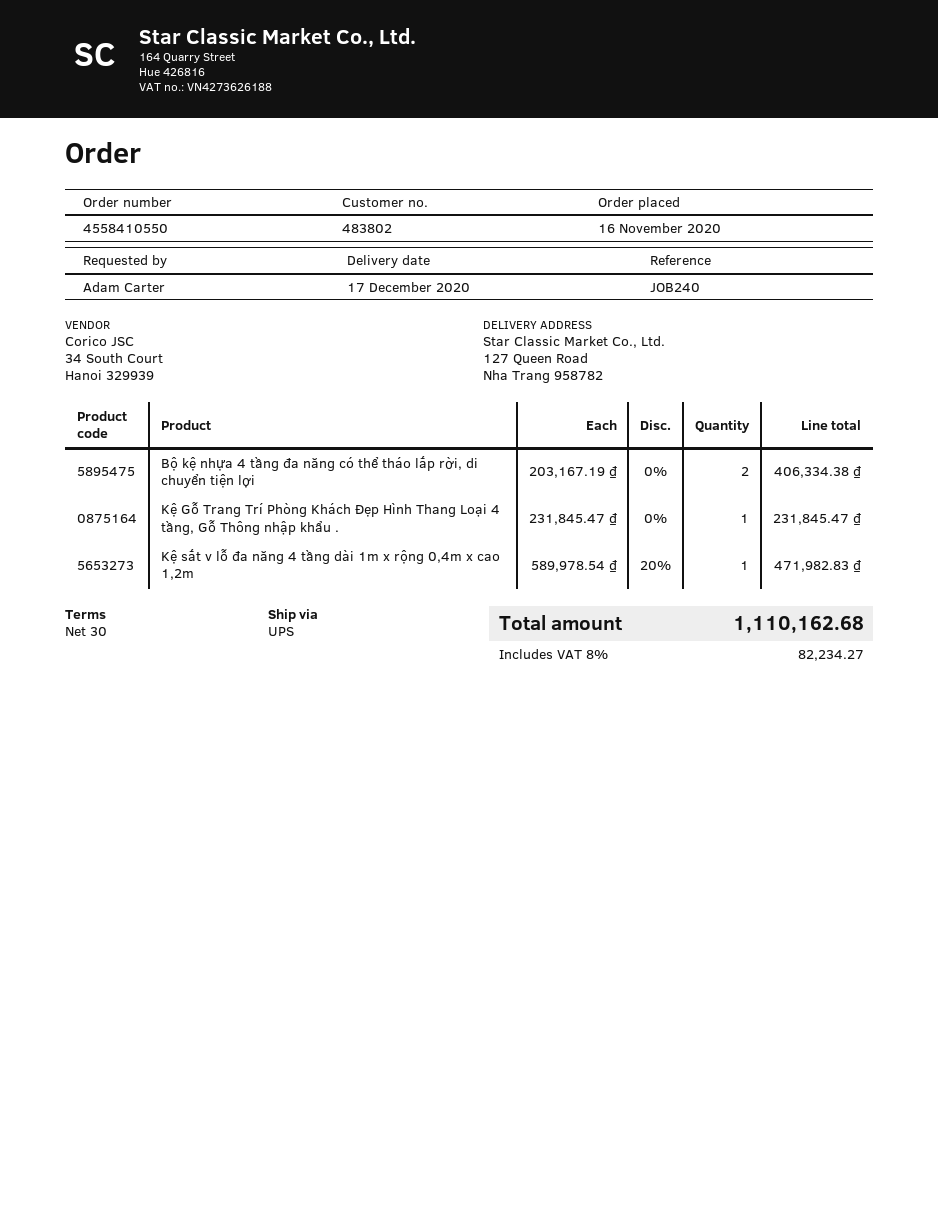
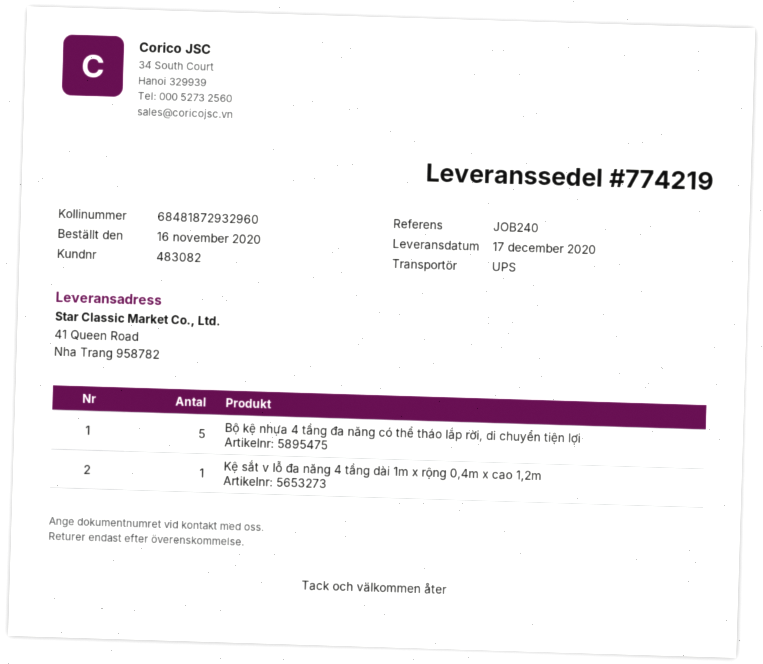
customer number: 483802 -> 483082
ship to: 127 Queen Road, Nha Trang 958782 -> 41 Queen Road, Nha Trang 958782
Bộ kệ nhựa 4 tầng đa năng có thể tháo lắp rời, di chuyển tiện lợi: 2 -> 5
Kệ Gỗ Trang Trí Phòng Khách Đẹp Hình Thang Loại 4 tầng, Gỗ Thông nhập khẩu .: 1 -> none

